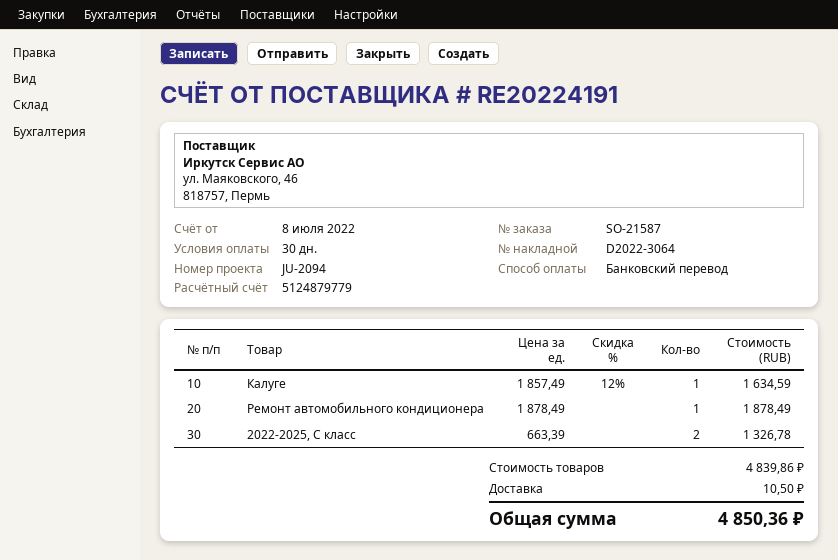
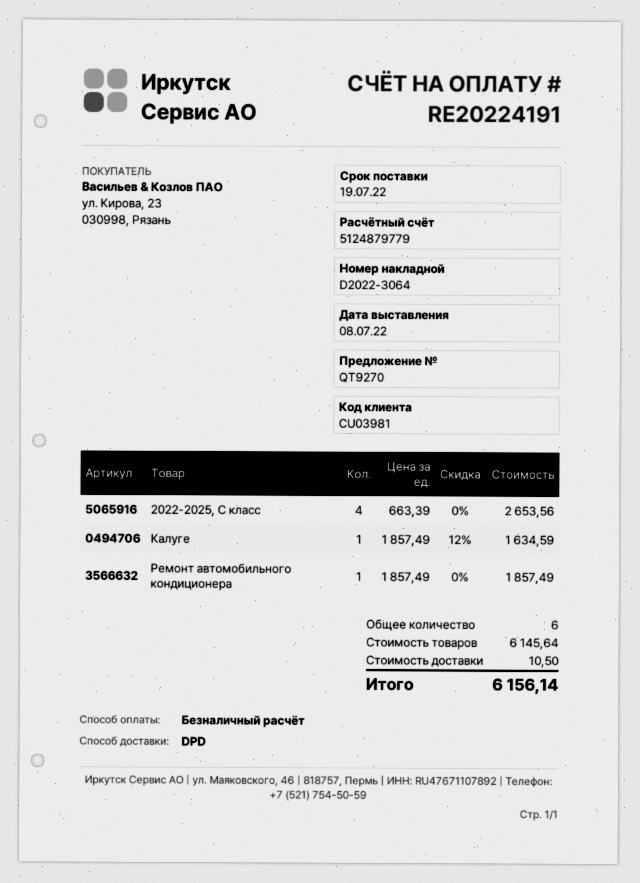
Ремонт автомобильного кондиционера: 1 x 1878.49 = 1878.49 -> 1 x 1857.49 = 1857.49
2022-2025, C класс: 2 x 663.39 = 1326.78 -> 4 x 663.39 = 2653.56
subtotal: 4839.86 -> 6145.64
total: 4850.36 -> 6156.14

